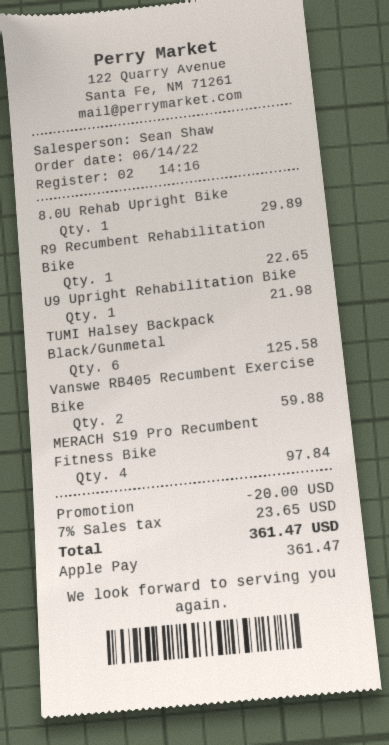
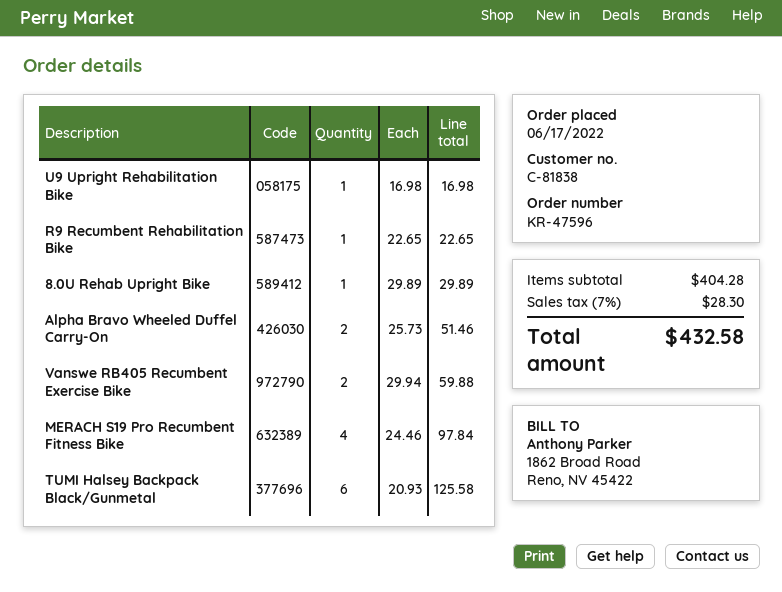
order date: 2022-06-14 -> 2022-06-17
U9 Upright Rehabilitation Bike: 1 for 21.98 -> 1 for 16.98
Alpha Bravo Wheeled Duffel Carry-On: none -> 2 for 51.46
discount: 20.00 -> none
tax: 7% = 23.65 -> 7% = 28.30
total: 361.47 -> 432.58

